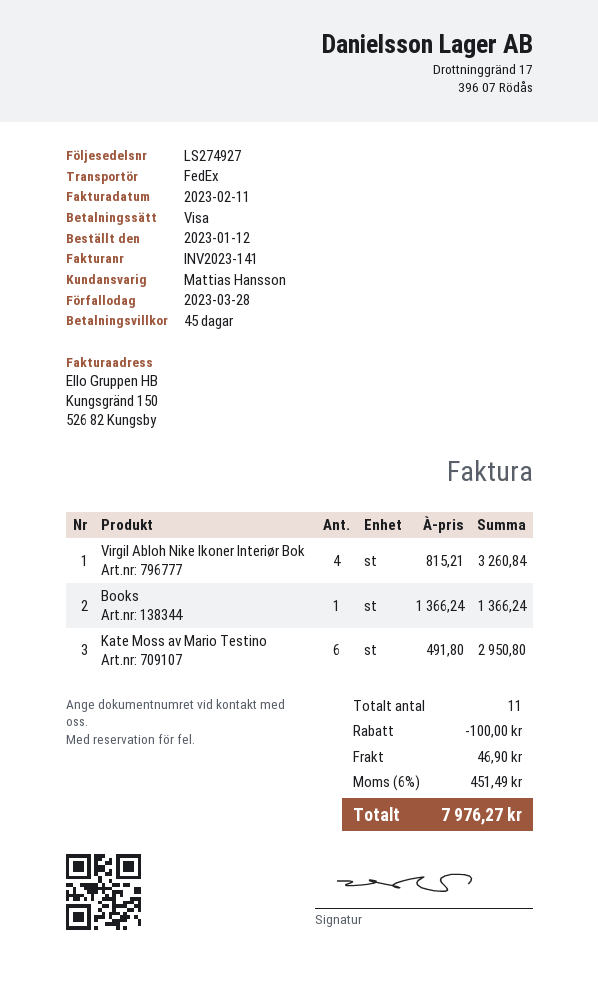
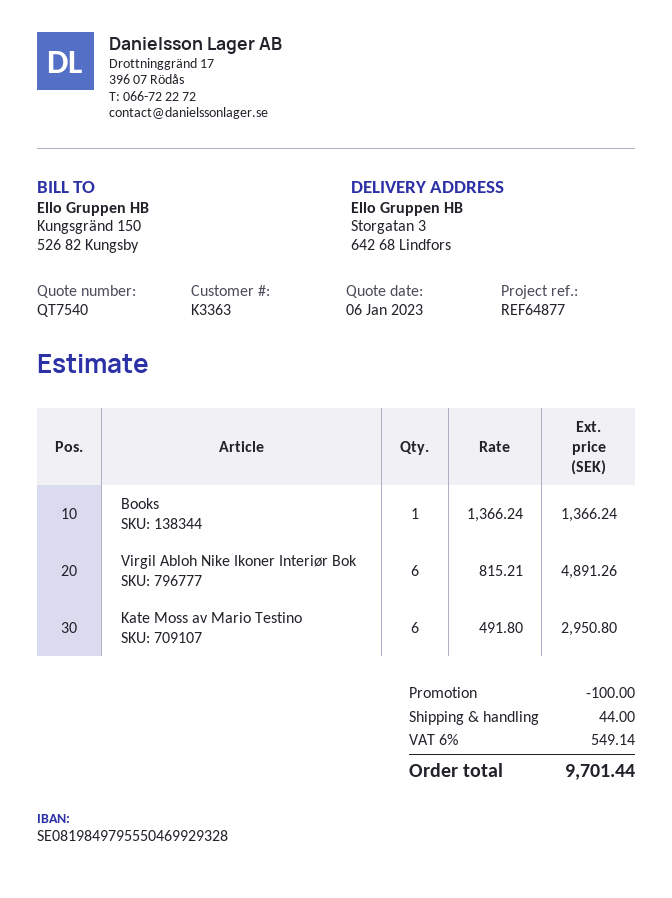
Virgil Abloh Nike Ikoner Interiør Bok: 4 x 815.21 = 3260.84 -> 6 x 815.21 = 4891.26
shipping: 46.90 -> 44.00
tax: 6% = 451.49 -> 6% = 549.14
total: 7976.27 -> 9701.44

